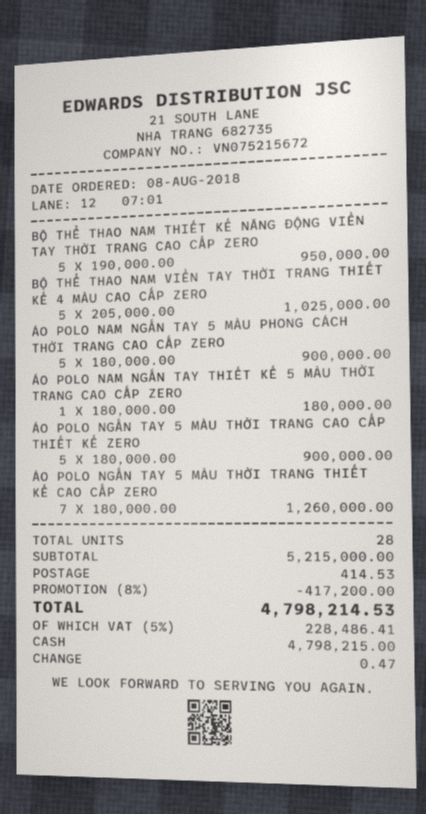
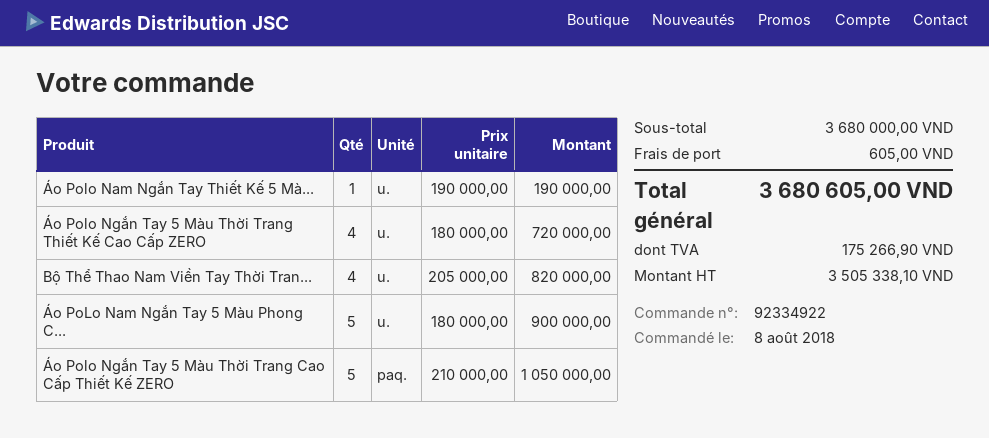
BỘ THỂ THAO NAM THIẾT KẾ NĂNG ĐỘNG VIỀN TAY THỜI TRANG CAO CẤP ZERO: 5 x 190000.00 = 950000.00 -> none
BỘ THỂ THAO NAM VIỀN TAY THỜI TRANG THIẾT KẾ 4 MÀU CAO CẤP ZERO: 5 x 205000.00 = 1025000.00 -> 4 x 205000.00 = 820000.00
ÁO POLO NAM NGẮN TAY THIẾT KẾ 5 MÀU THỜI TRANG CAO CẤP ZERO: 1 x 180000.00 = 180000.00 -> 1 x 190000.00 = 190000.00
ÁO POLO NGẮN TAY 5 MÀU THỜI TRANG CAO CẤP THIẾT KẾ ZERO: 5 x 180000.00 = 900000.00 -> 5 x 210000.00 = 1050000.00
ÁO POLO NGẮN TAY 5 MÀU THỜI TRANG THIẾT KẾ CAO CẤP ZERO: 7 x 180000.00 = 1260000.00 -> 4 x 180000.00 = 720000.00
subtotal: 5215000.00 -> 3680000.00
discount: 8% = 417200.00 -> none
shipping: 414.53 -> 605.00
tax: 228486.41 -> 175266.90
total: 4798214.53 -> 3680605.00

